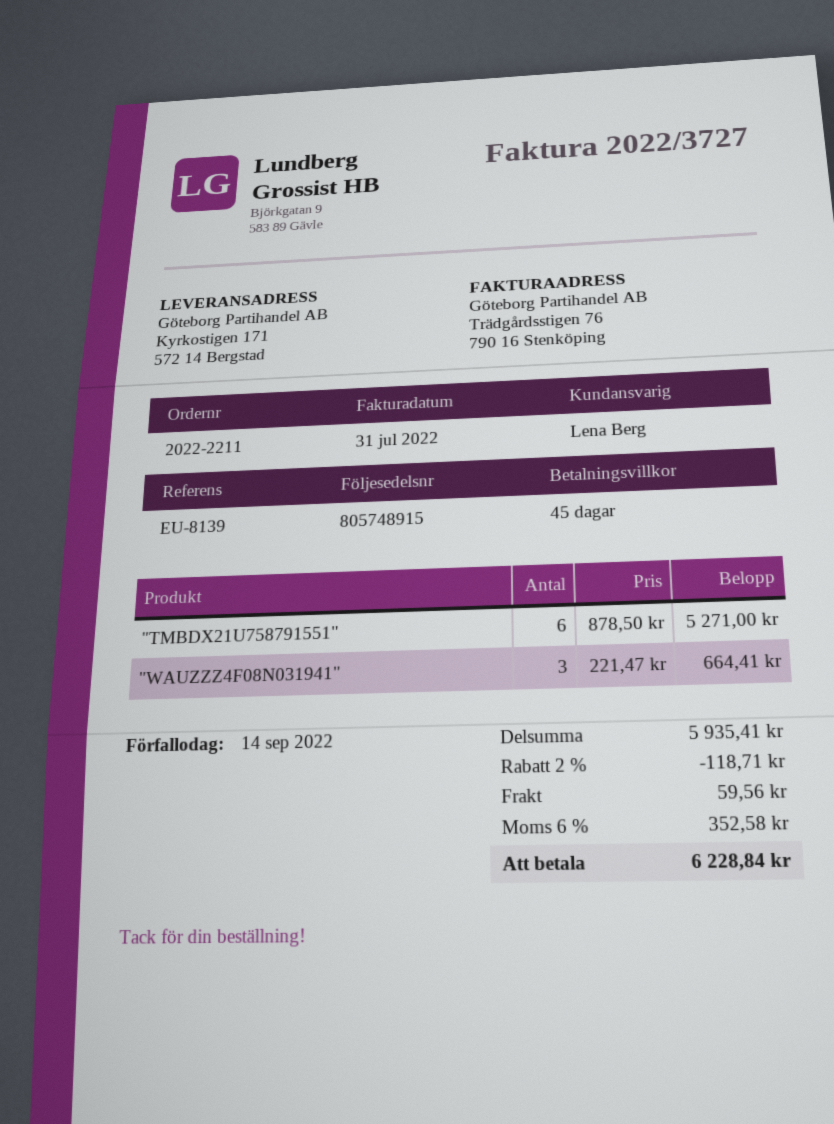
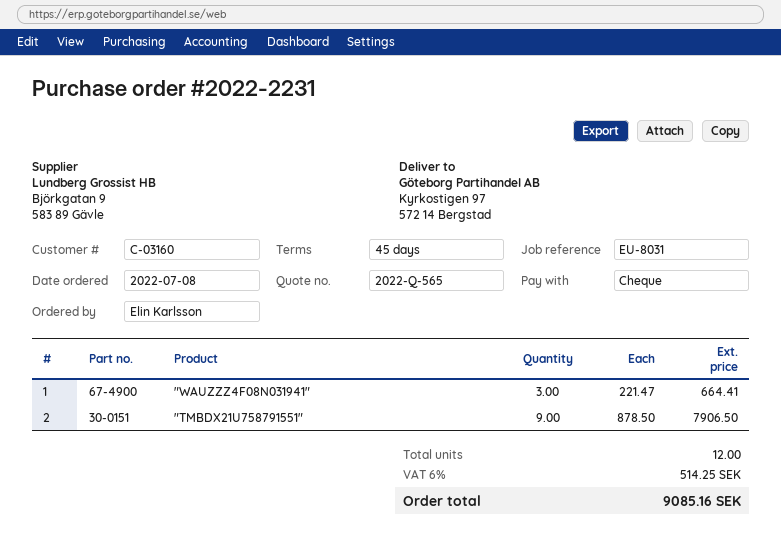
order number: 2022-2211 -> 2022-2231
reference: EU-8139 -> EU-8031
ship to: Kyrkostigen 171, 572 14 Bergstad -> Kyrkostigen 97, 572 14 Bergstad
"TMBDX21U758791551": 6 x 878.50 = 5271.00 -> 9 x 878.50 = 7906.50
discount: 2% = 118.71 -> none
shipping: 59.56 -> none
tax: 6% = 352.58 -> 6% = 514.25
total: 6228.84 -> 9085.16

